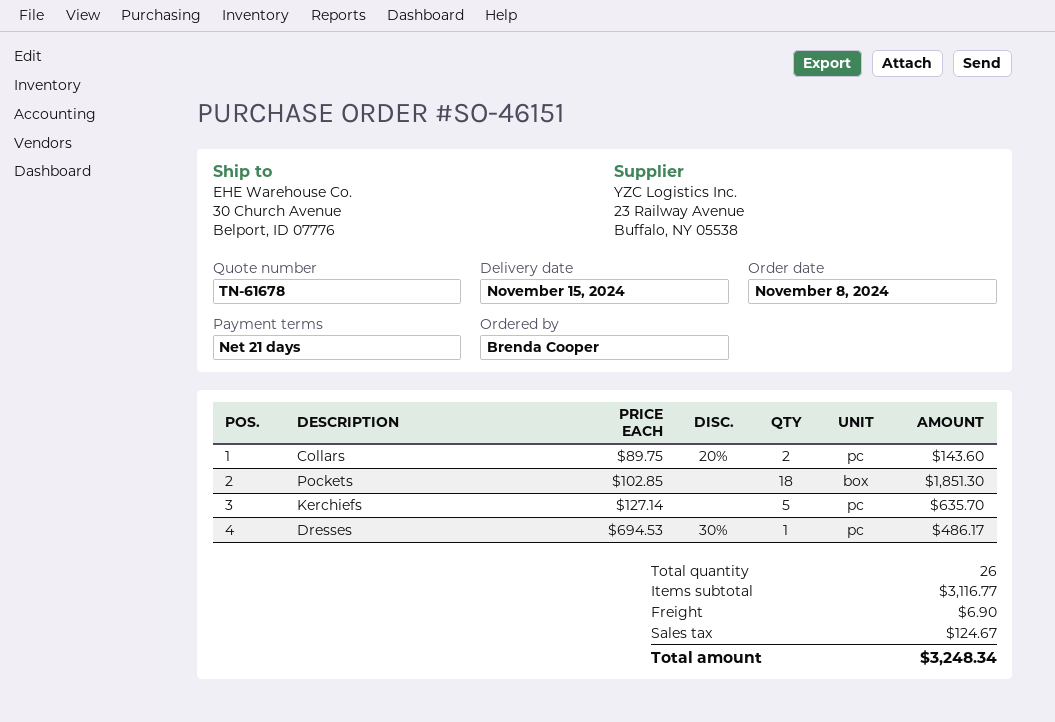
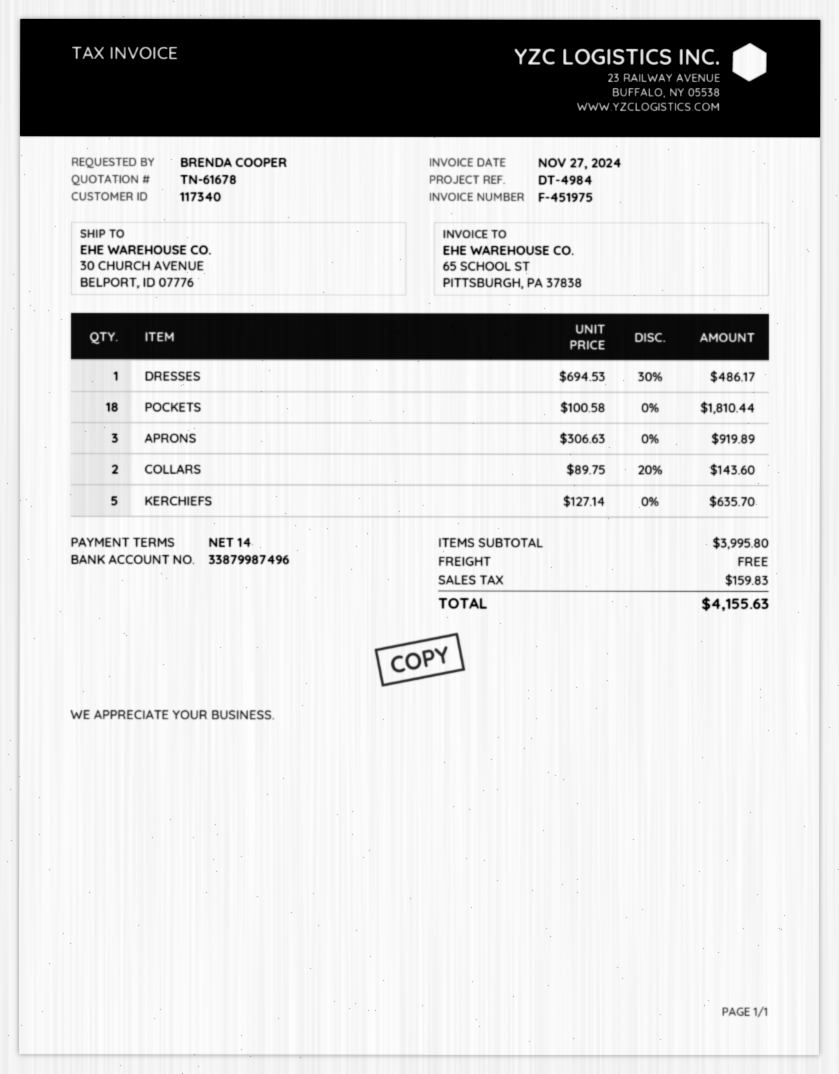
payment terms: 21 days -> 14 days
Pockets: 18 x 102.85 = 1851.30 -> 18 x 100.58 = 1810.44
APRONS: none -> 3 x 306.63 = 919.89
subtotal: 3116.77 -> 3995.80
shipping: 6.90 -> 0.00
tax: 124.67 -> 159.83
total: 3248.34 -> 4155.63

